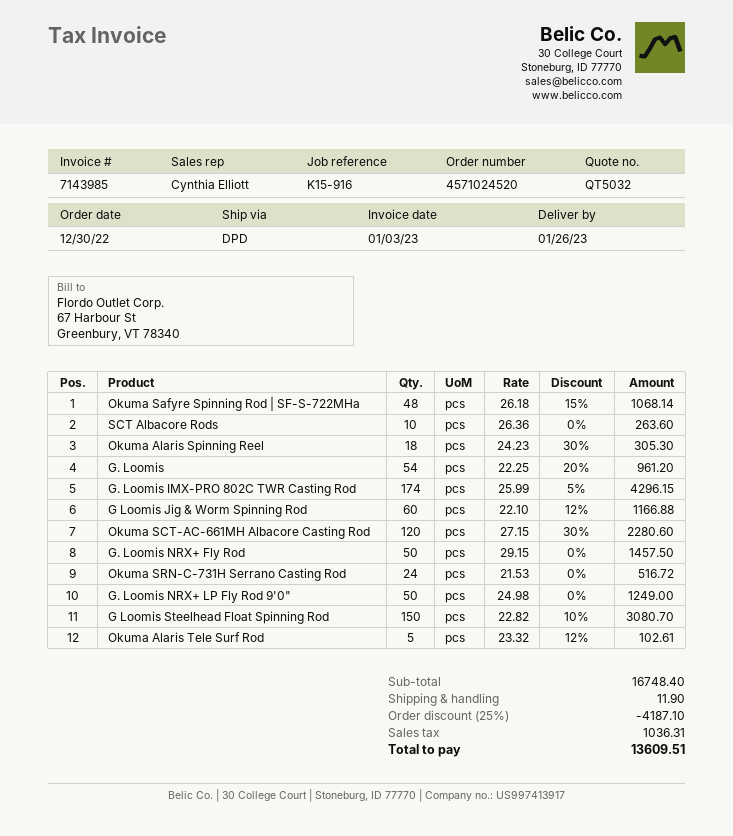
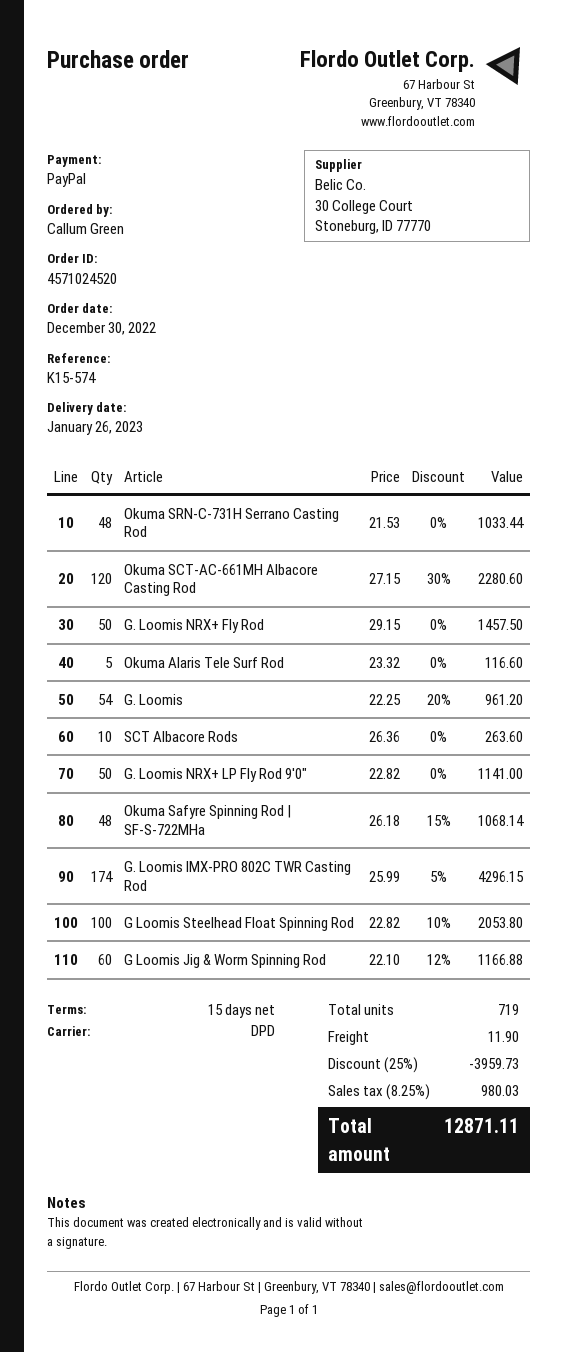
reference: K15-916 -> K15-574
Okuma Alaris Spinning Reel: 18 x 24.23 - 30% = 305.30 -> none
Okuma SRN-C-731H Serrano Casting Rod: 24 x 21.53 = 516.72 -> 48 x 21.53 = 1033.44
G. Loomis NRX+ LP Fly Rod 9'0": 50 x 24.98 = 1249.00 -> 50 x 22.82 = 1141.00
G Loomis Steelhead Float Spinning Rod: 150 x 22.82 - 10% = 3080.70 -> 100 x 22.82 - 10% = 2053.80
Okuma Alaris Tele Surf Rod: 5 x 23.32 - 12% = 102.61 -> 5 x 23.32 = 116.60
discount: 25% = 4187.10 -> 25% = 3959.73
tax: 1036.31 -> 980.03
total: 13609.51 -> 12871.11

